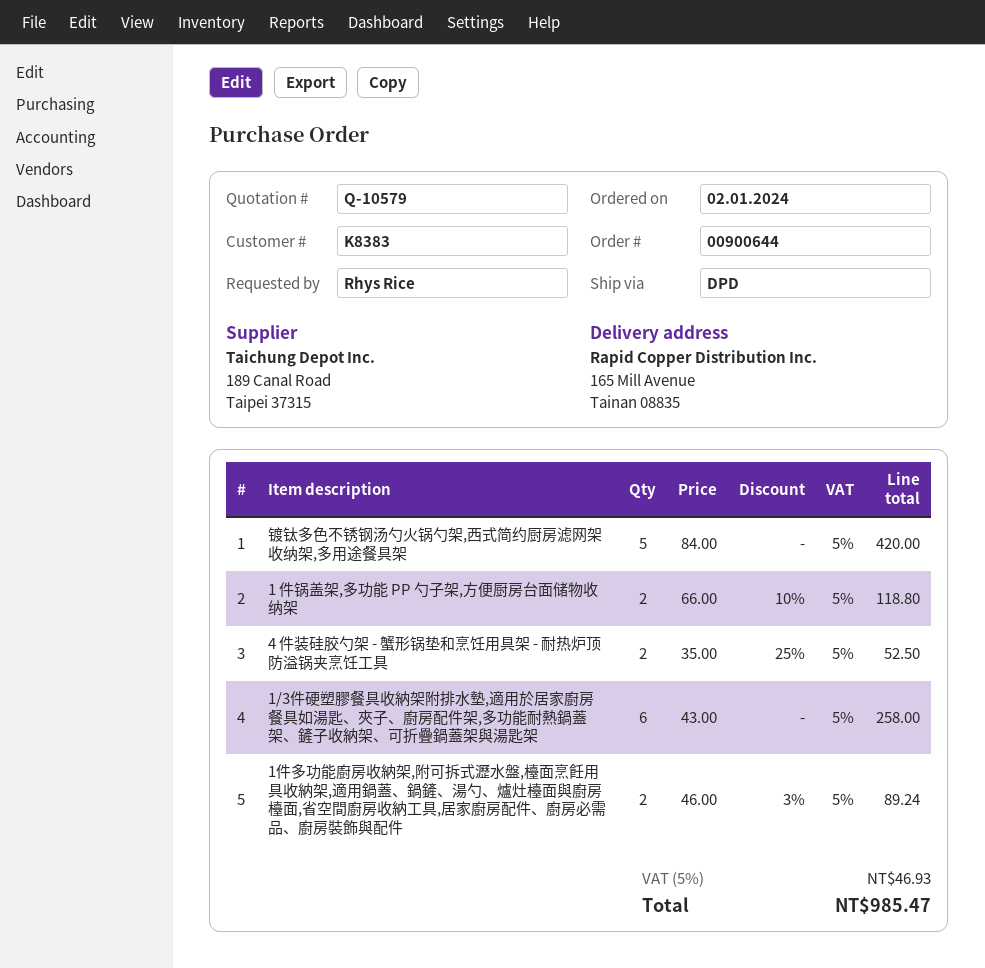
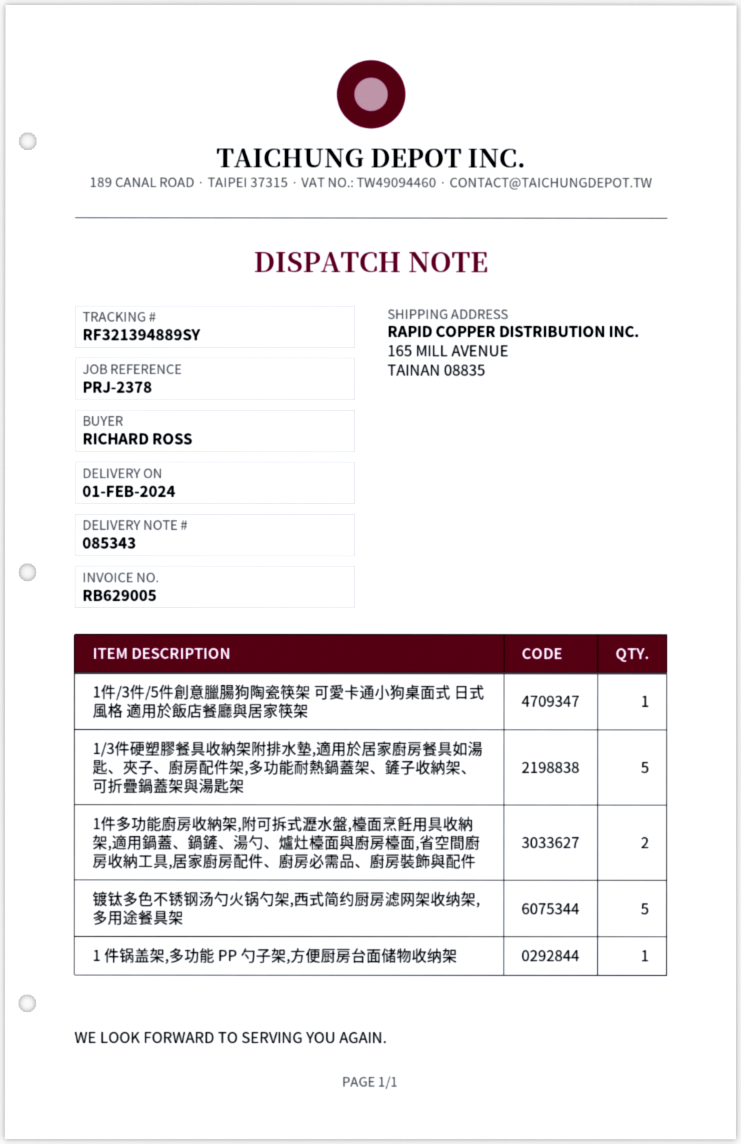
ordered by: Rhys Rice -> RICHARD ROSS
1 件锅盖架,多功能 PP 勺子架,方便厨房台面储物收纳架: 2 -> 1
4 件装硅胶勺架 - 蟹形锅垫和烹饪用具架 - 耐热炉顶防溢锅夹烹饪工具: 2 -> none
1/3件硬塑膠餐具收納架附排水墊,適用於居家廚房餐具如湯匙、夾子、廚房配件架,多功能耐熱鍋蓋架、鏟子收納架、可折疊鍋蓋架與湯匙架: 6 -> 5
1件/3件/5件創意臘腸狗陶瓷筷架 可愛卡通小狗桌面式 日式風格 適用於飯店餐廳與居家筷架: none -> 1

